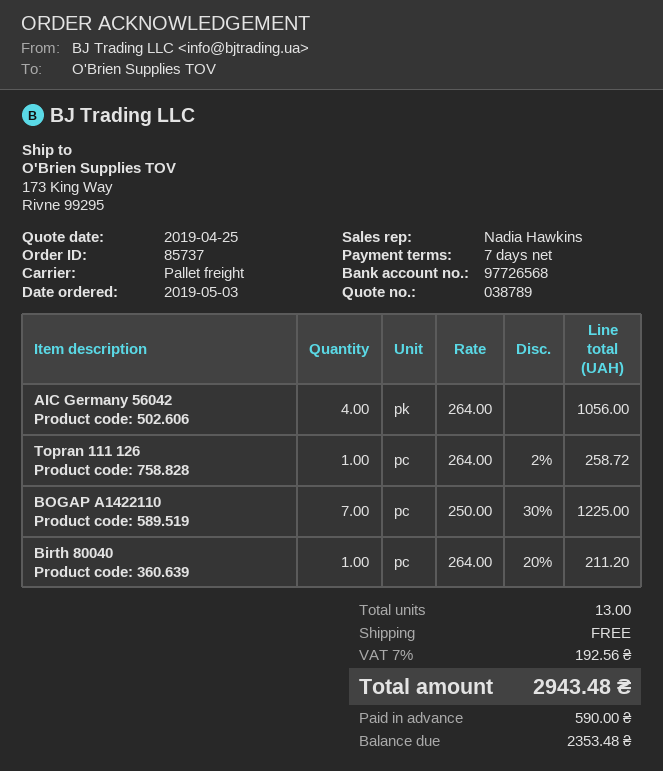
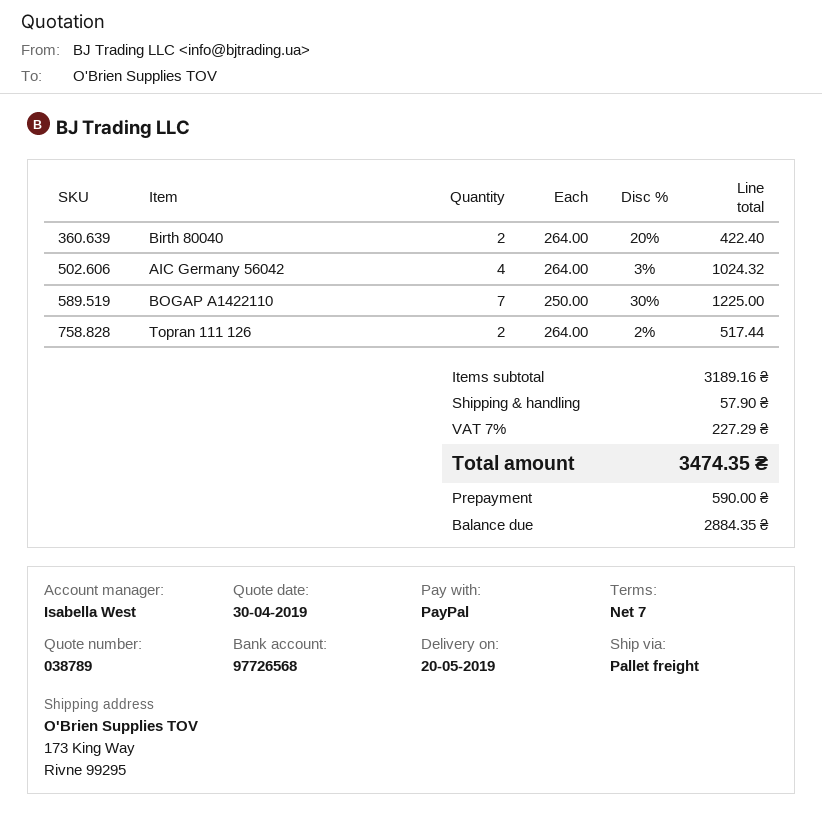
quote date: 2019-04-25 -> 2019-04-30
sales rep: Nadia Hawkins -> Isabella West
AIC Germany 56042: 4 x 264.00 = 1056.00 -> 4 x 264.00 - 3% = 1024.32
Topran 111 126: 1 x 264.00 - 2% = 258.72 -> 2 x 264.00 - 2% = 517.44
Birth 80040: 1 x 264.00 - 20% = 211.20 -> 2 x 264.00 - 20% = 422.40
shipping: 0.00 -> 57.90
tax: 7% = 192.56 -> 7% = 227.29
total: 2943.48 -> 3474.35
balance: 2353.48 -> 2884.35

